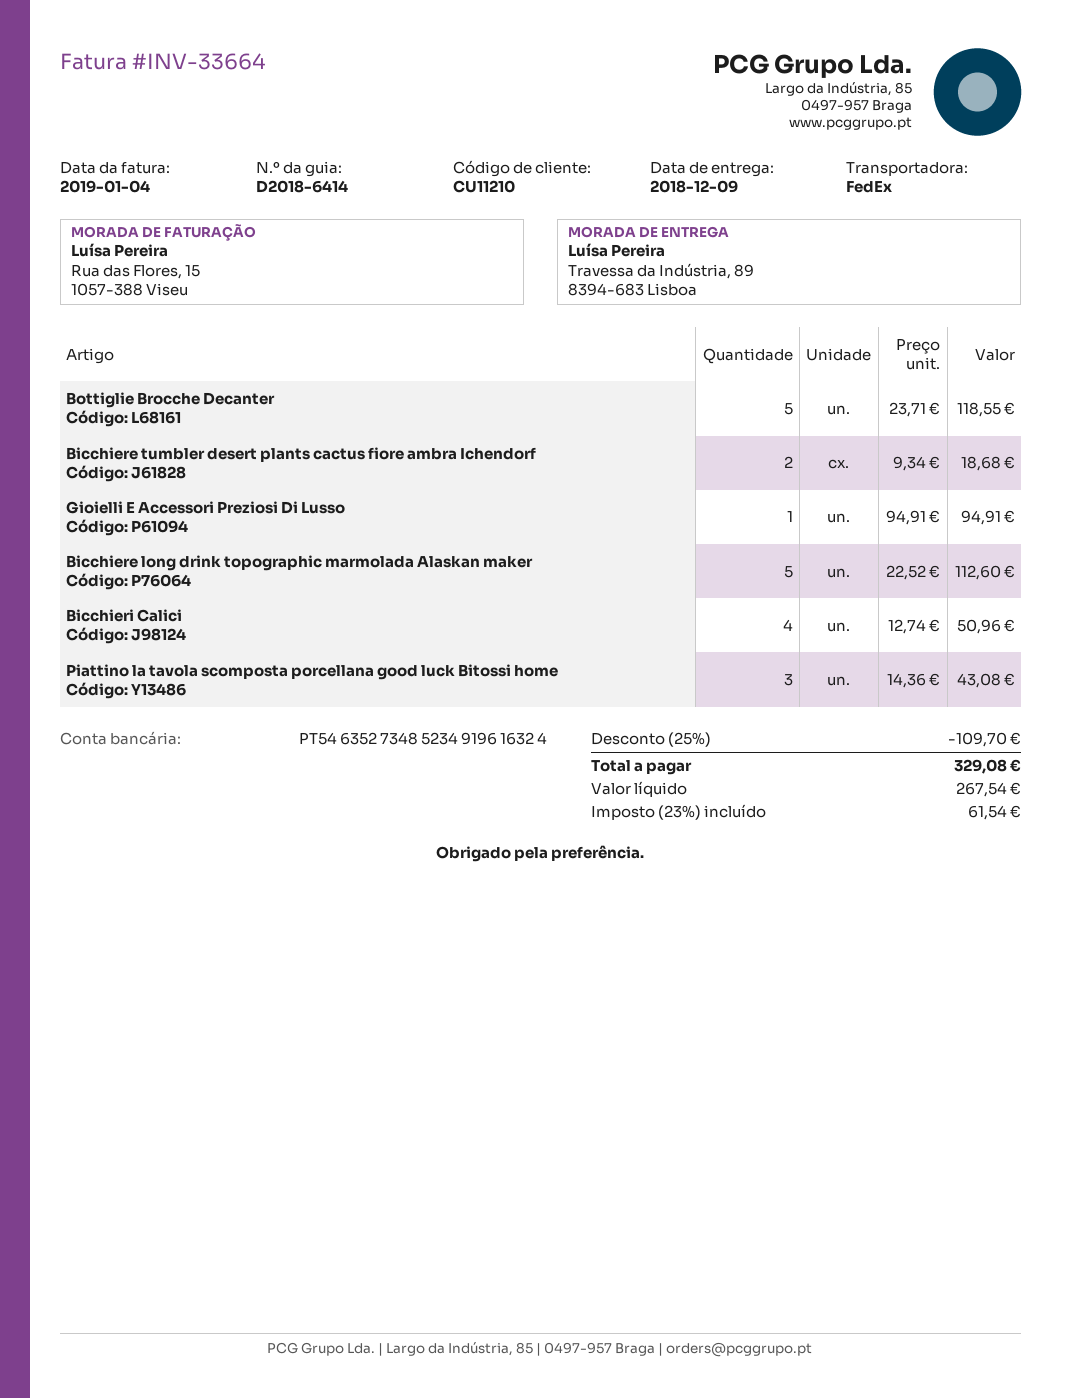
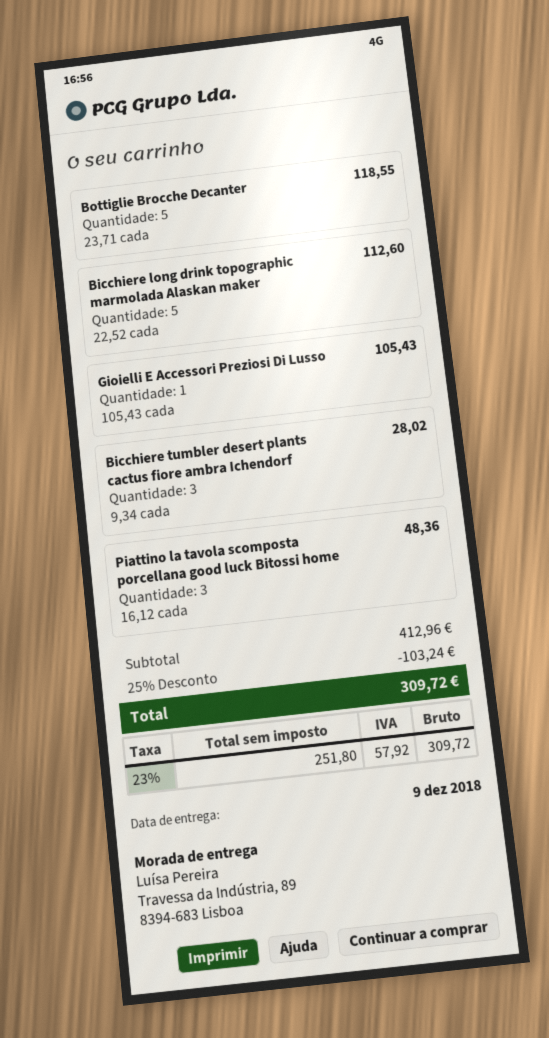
Bicchiere tumbler desert plants cactus fiore ambra Ichendorf: 2 x 9.34 = 18.68 -> 3 x 9.34 = 28.02
Gioielli E Accessori Preziosi Di Lusso: 1 x 94.91 = 94.91 -> 1 x 105.43 = 105.43
Bicchieri Calici: 4 x 12.74 = 50.96 -> none
Piattino la tavola scomposta porcellana good luck Bitossi home: 3 x 14.36 = 43.08 -> 3 x 16.12 = 48.36
discount: 25% = 109.70 -> 25% = 103.24
net: 267.54 -> 251.80
tax: 23% = 61.54 -> 23% = 57.92
total: 329.08 -> 309.72

